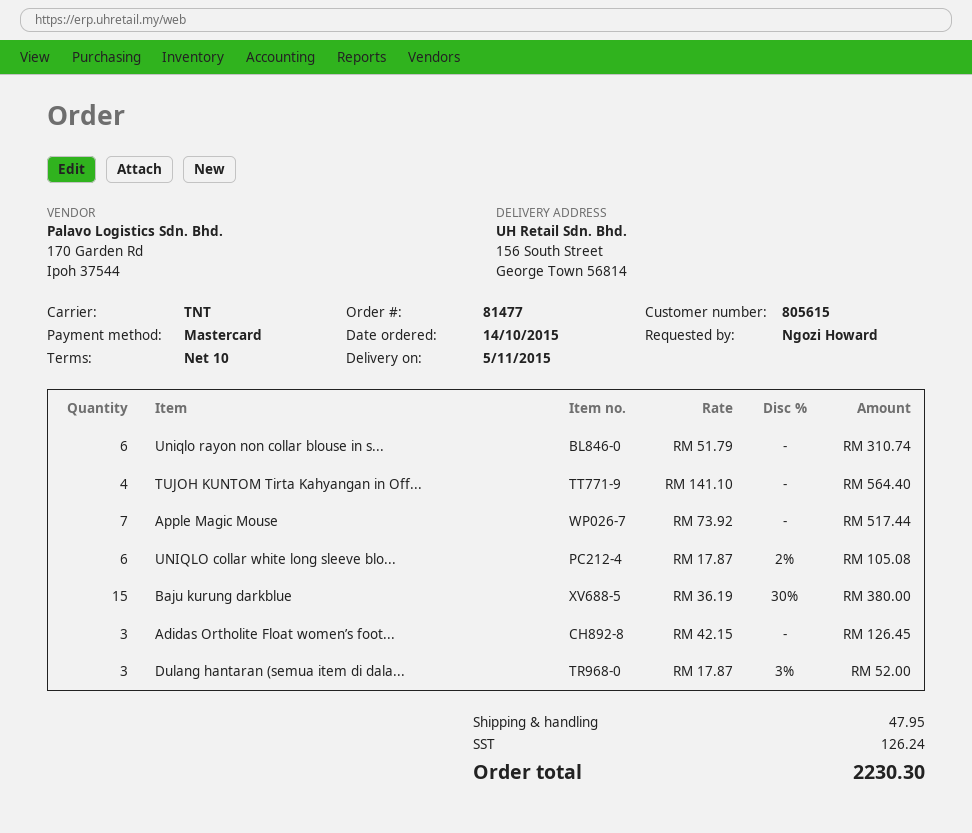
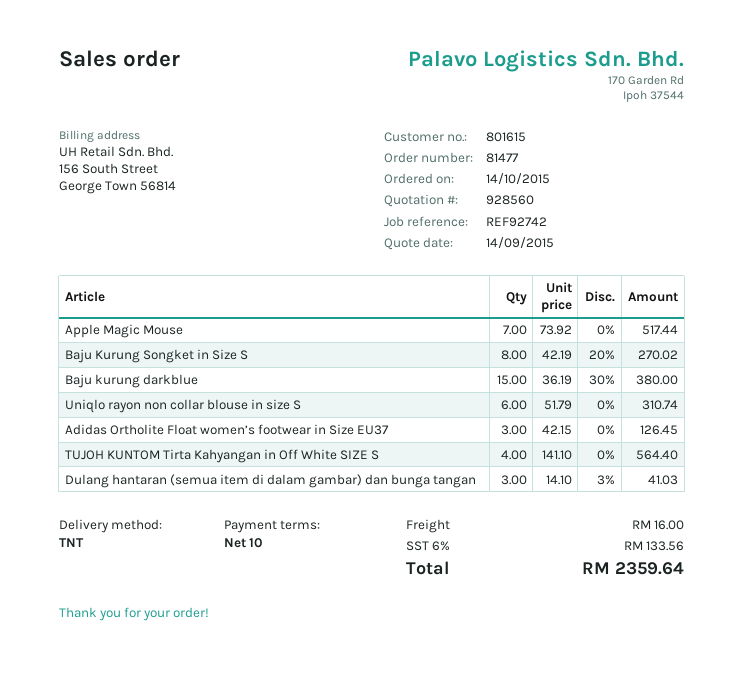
customer number: 805615 -> 801615
UNIQLO collar white long sleeve blo...: 6 x 17.87 - 2% = 105.08 -> none
Dulang hantaran (semua item di dala...: 3 x 17.87 - 3% = 52.00 -> 3 x 14.10 - 3% = 41.03
Baju Kurung Songket in Size S: none -> 8 x 42.19 - 20% = 270.02
shipping: 47.95 -> 16.00
tax: 126.24 -> 133.56
total: 2230.30 -> 2359.64

